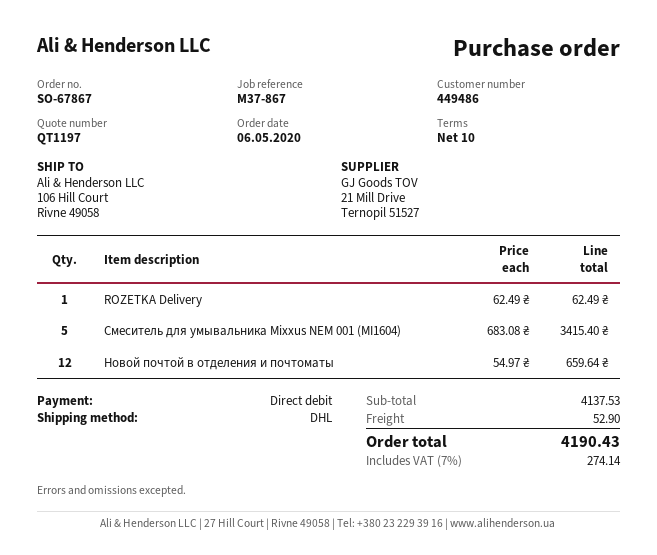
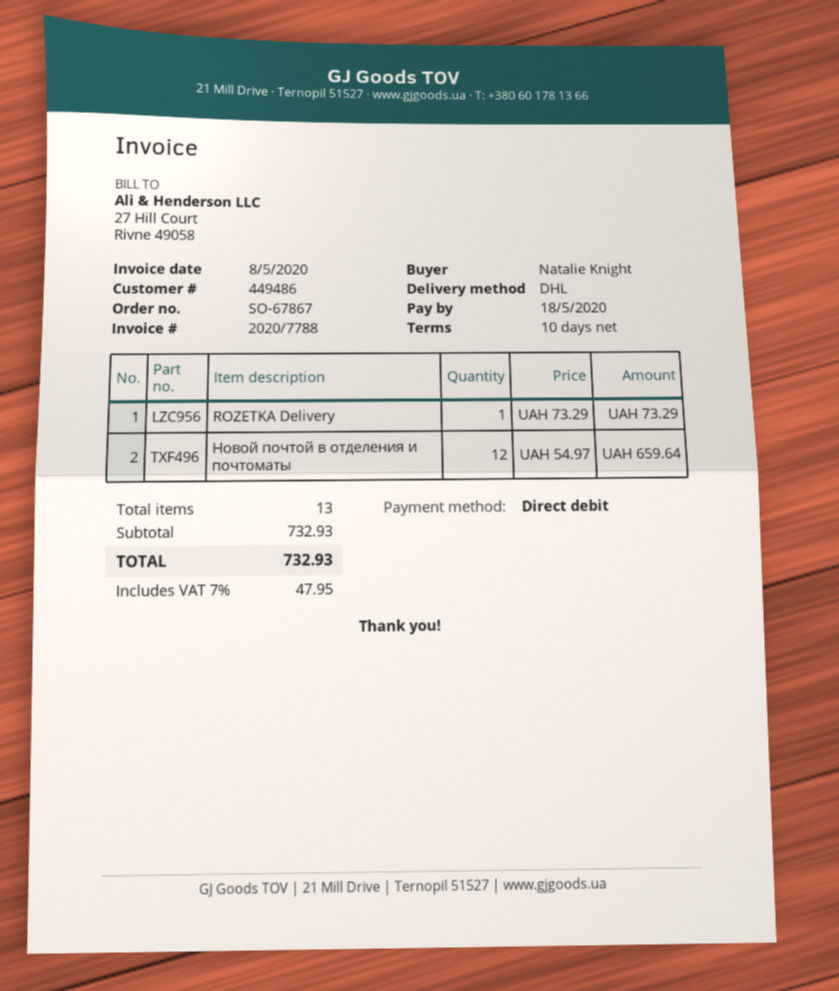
ROZETKA Delivery: 1 x 62.49 = 62.49 -> 1 x 73.29 = 73.29
Смеситель для умывальника Mixxus NEM 001 (MI1604): 5 x 683.08 = 3415.40 -> none
subtotal: 4137.53 -> 732.93
shipping: 52.90 -> none
tax: 7% = 274.14 -> 7% = 47.95
total: 4190.43 -> 732.93

